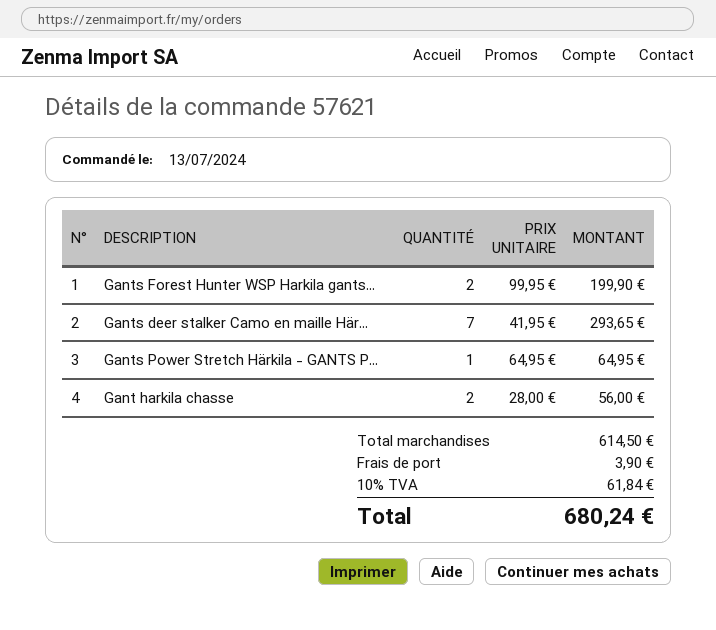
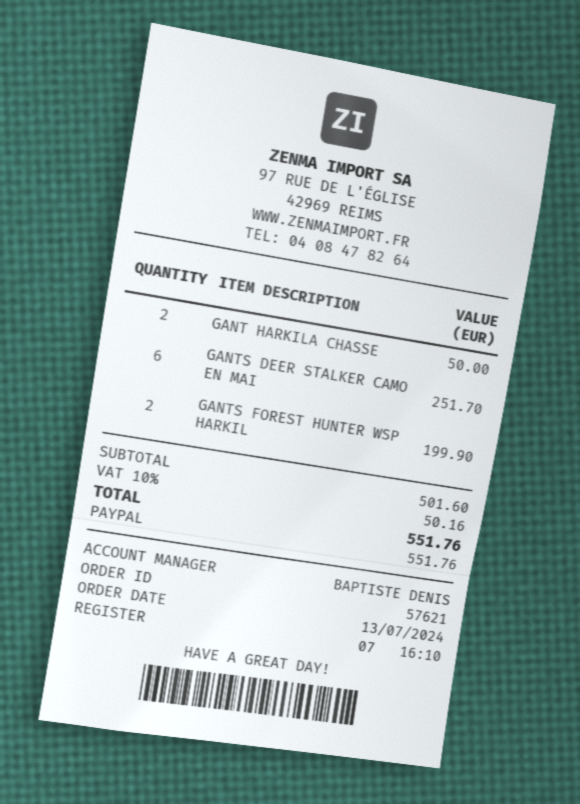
Gants deer stalker Camo en maille Här...: 7 for 293.65 -> 6 for 251.70
Gants Power Stretch Härkila - GANTS P...: 1 for 64.95 -> none
Gant harkila chasse: 2 for 56.00 -> 2 for 50.00
subtotal: 614.50 -> 501.60
shipping: 3.90 -> none
tax: 10% = 61.84 -> 10% = 50.16
total: 680.24 -> 551.76

